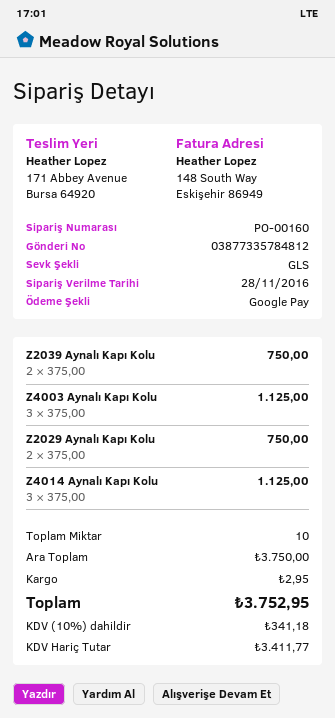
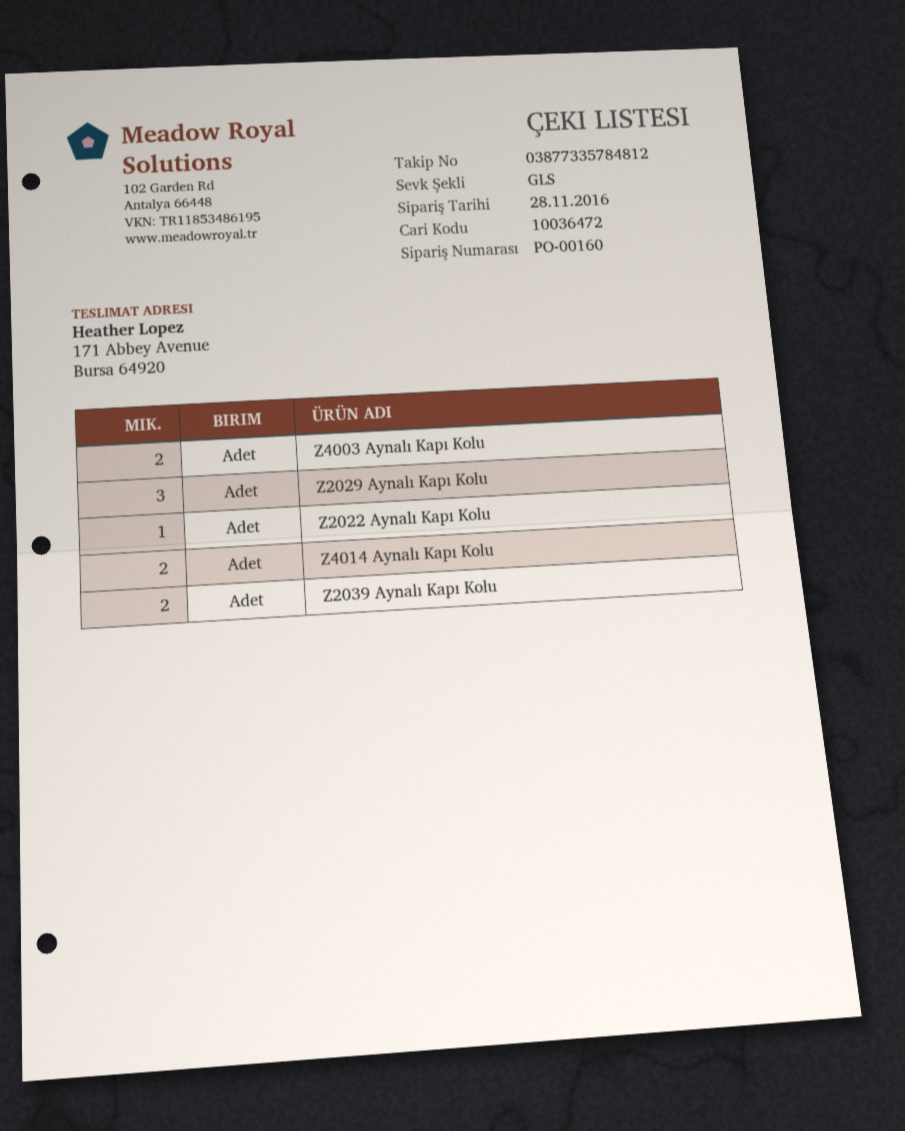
Z4003 Aynalı Kapı Kolu: 3 -> 2
Z2029 Aynalı Kapı Kolu: 2 -> 3
Z4014 Aynalı Kapı Kolu: 3 -> 2
Z2022 Aynalı Kapı Kolu: none -> 1

